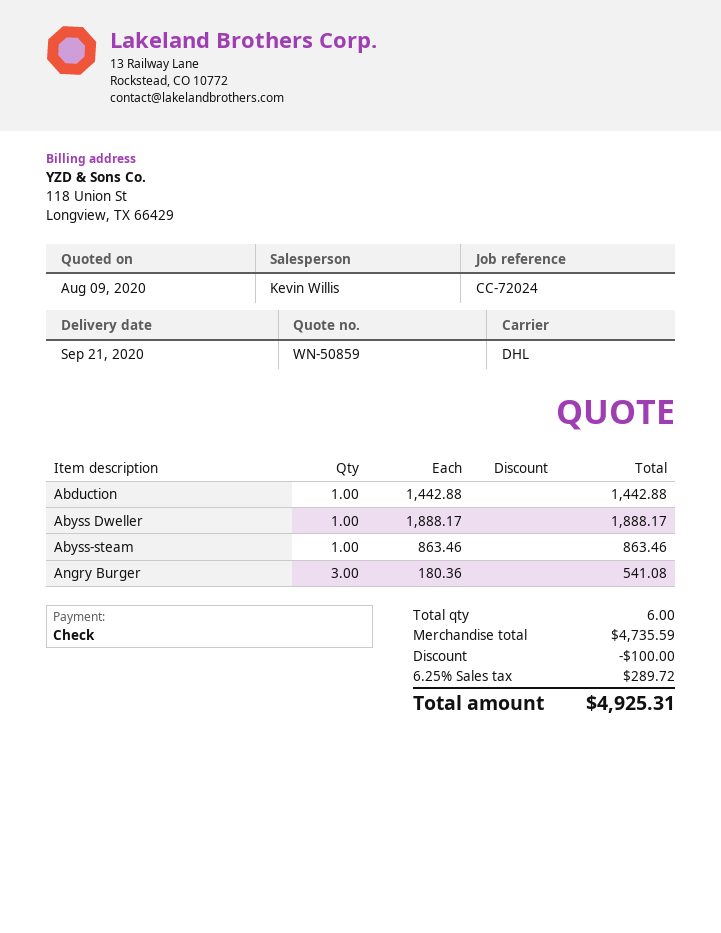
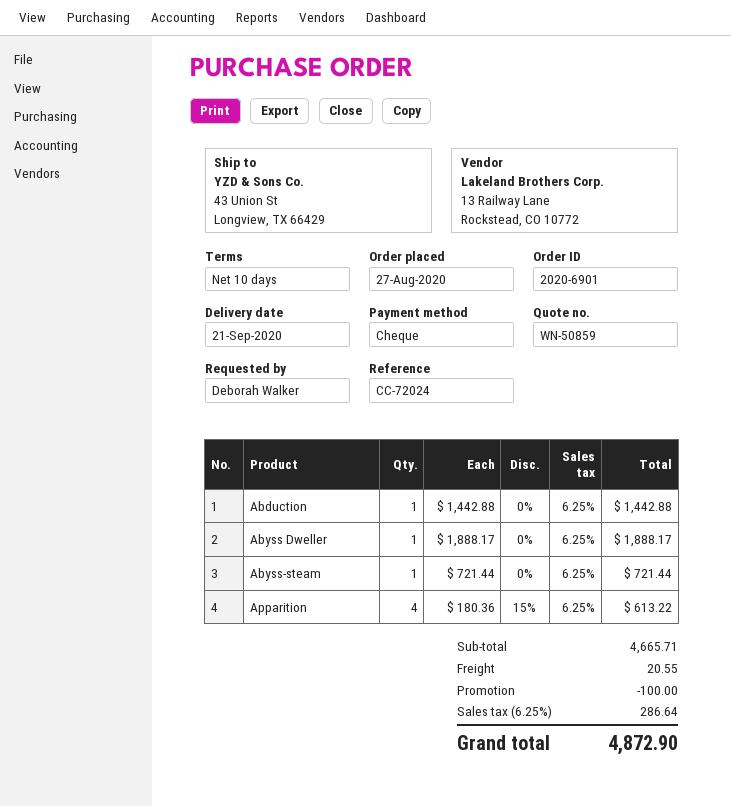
Abyss-steam: 1 x 863.46 = 863.46 -> 1 x 721.44 = 721.44
Angry Burger: 3 x 180.36 = 541.08 -> none
Apparition: none -> 4 x 180.36 - 15% = 613.22
subtotal: 4735.59 -> 4665.71
shipping: none -> 20.55
tax: 6.25% = 289.72 -> 6.25% = 286.64
total: 4925.31 -> 4872.90

